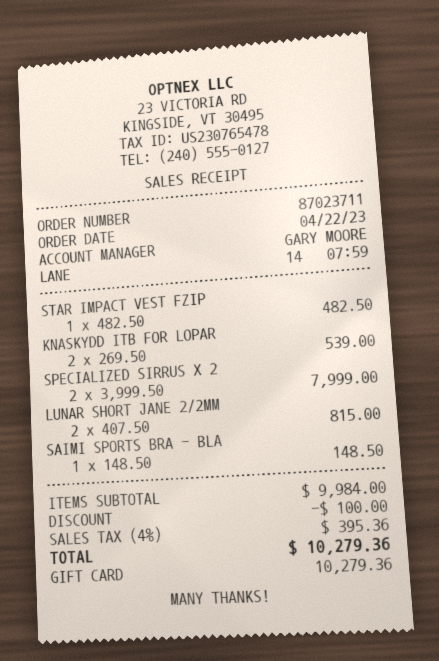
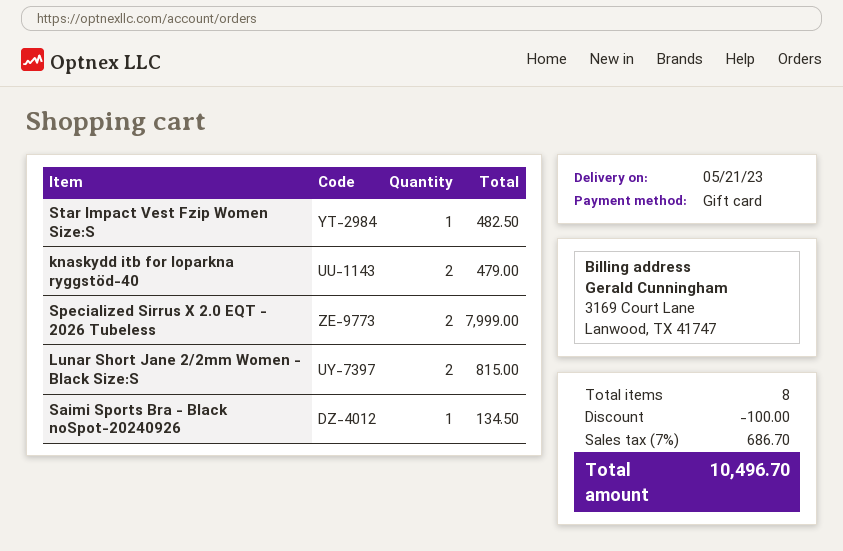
KNASKYDD ITB FOR LOPAR: 2 for 539.00 -> 2 for 479.00
SAIMI SPORTS BRA - BLA: 1 for 148.50 -> 1 for 134.50
tax: 4% = 395.36 -> 7% = 686.70
total: 10279.36 -> 10496.70

